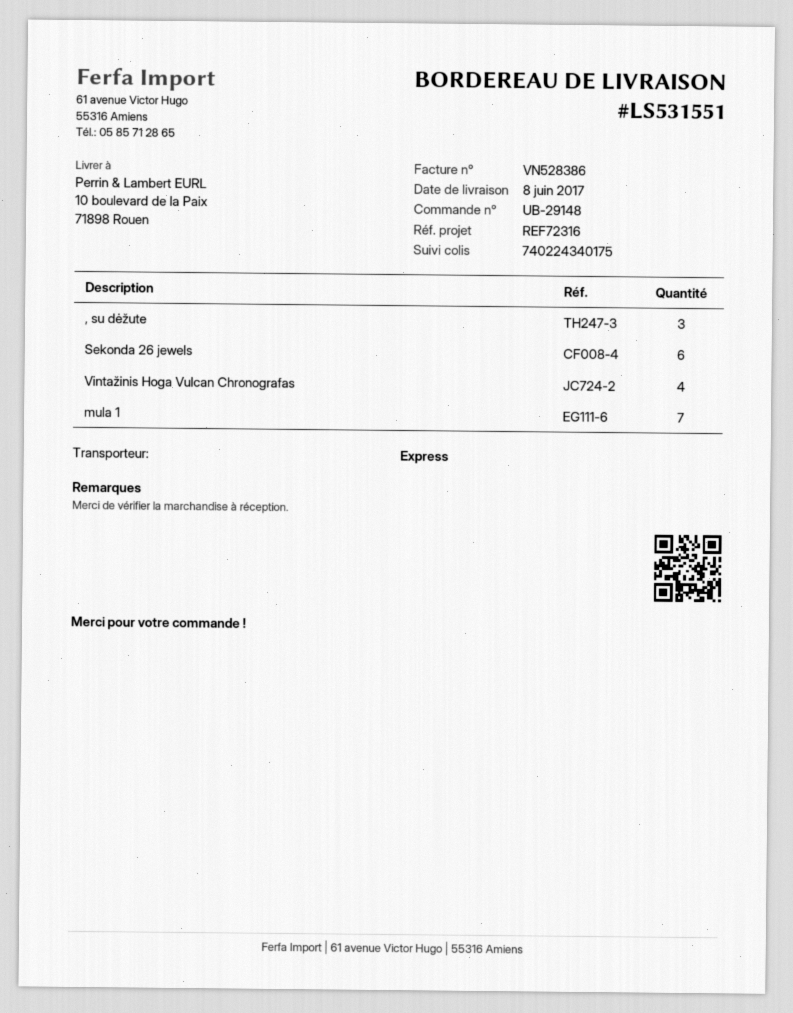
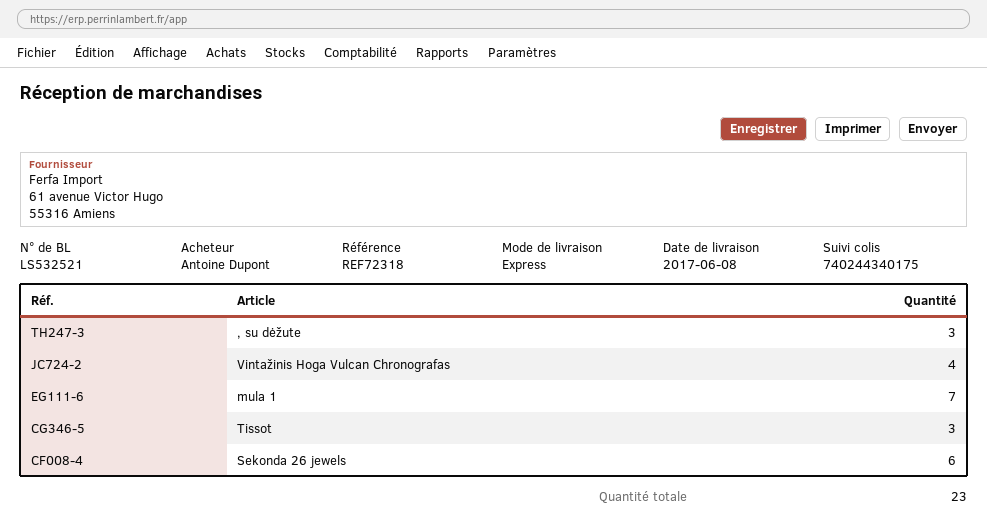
delivery note number: LS531551 -> LS532521
reference: REF72316 -> REF72318
tracking number: 740224340175 -> 740244340175
Tissot: none -> 3

